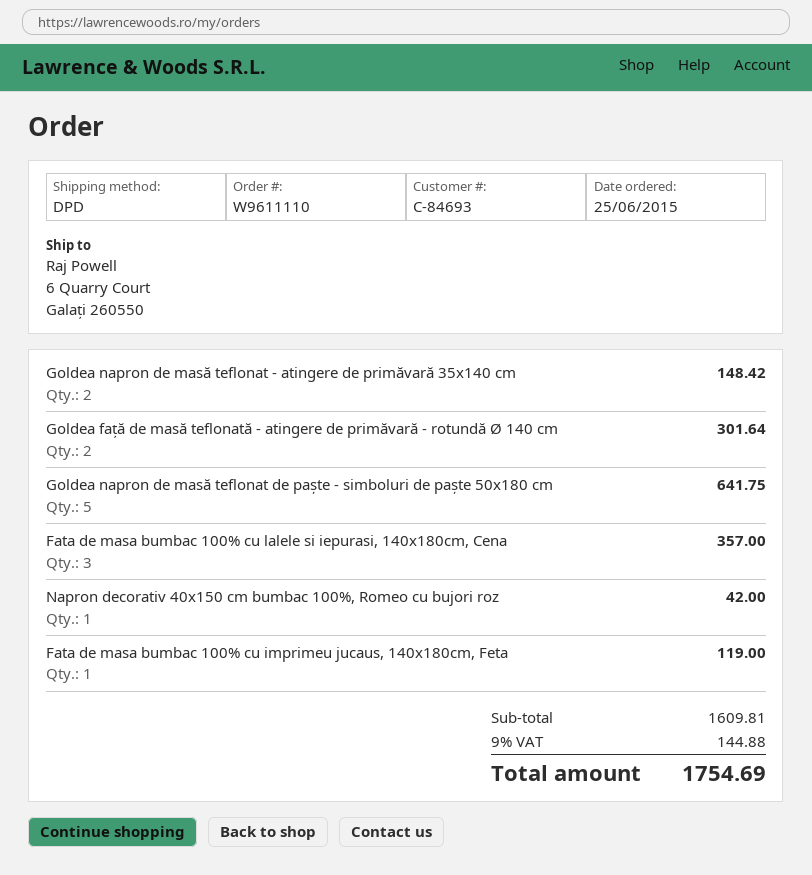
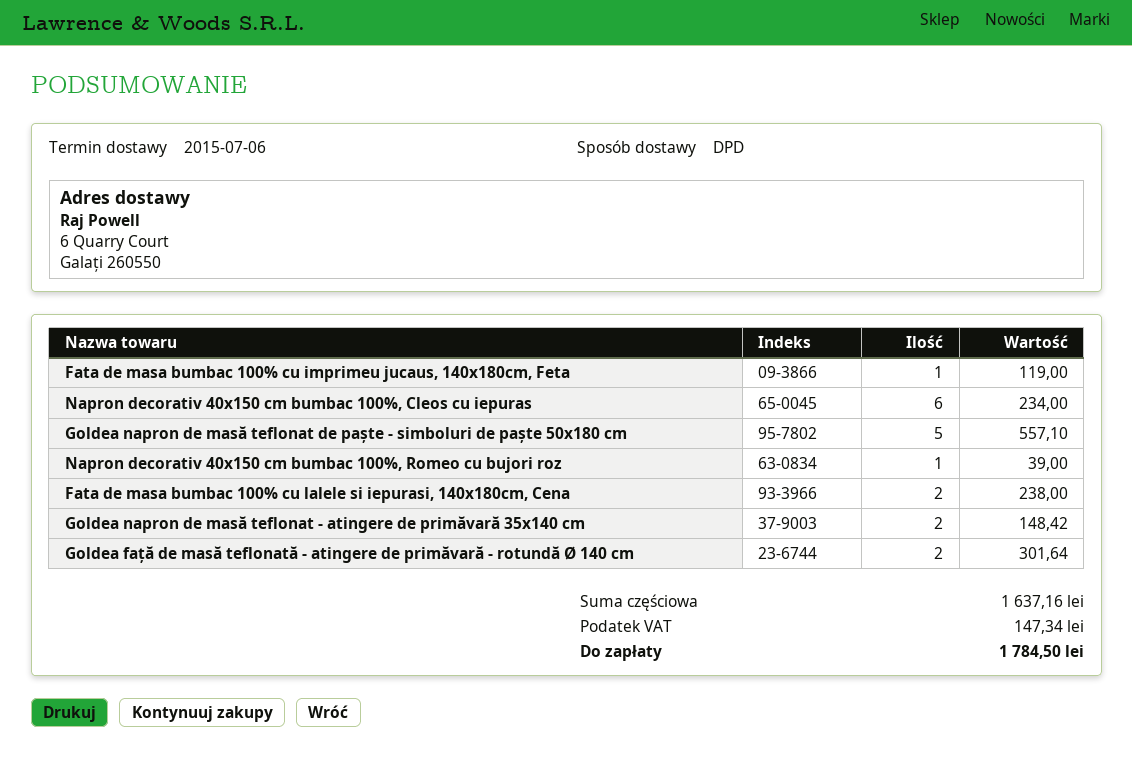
Goldea napron de masă teflonat de paște - simboluri de paște 50x180 cm: 5 for 641.75 -> 5 for 557.10
Fata de masa bumbac 100% cu lalele si iepurasi, 140x180cm, Cena: 3 for 357.00 -> 2 for 238.00
Napron decorativ 40x150 cm bumbac 100%, Romeo cu bujori roz: 1 for 42.00 -> 1 for 39.00
Napron decorativ 40x150 cm bumbac 100%, Cleos cu iepuras: none -> 6 for 234.00
subtotal: 1609.81 -> 1637.16
tax: 144.88 -> 147.34
total: 1754.69 -> 1784.50

